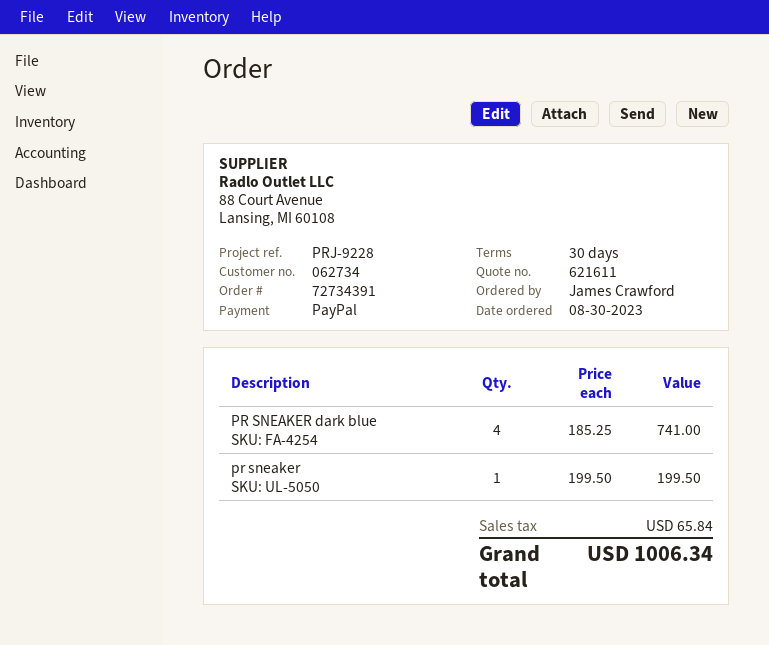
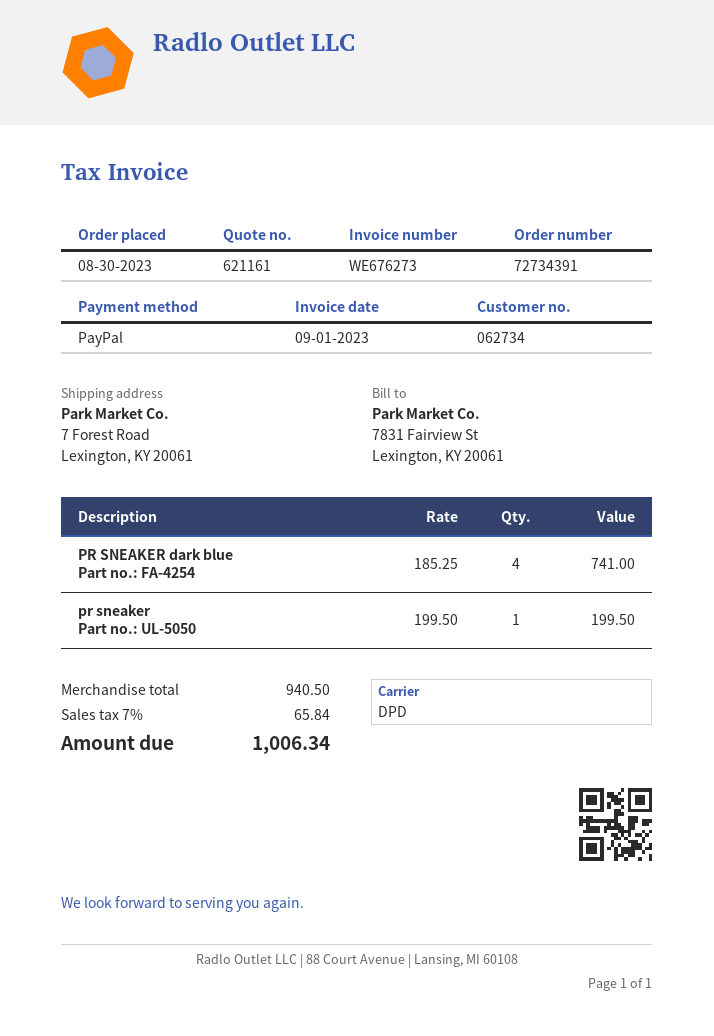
quote number: 621611 -> 621161

